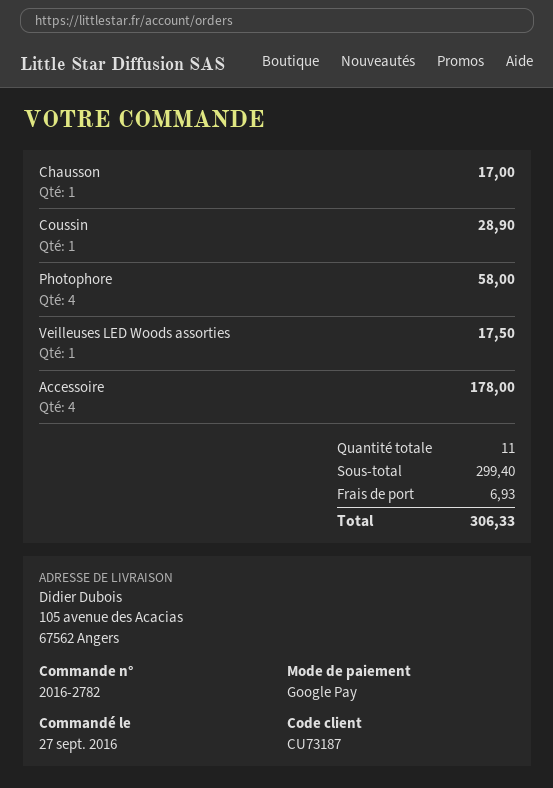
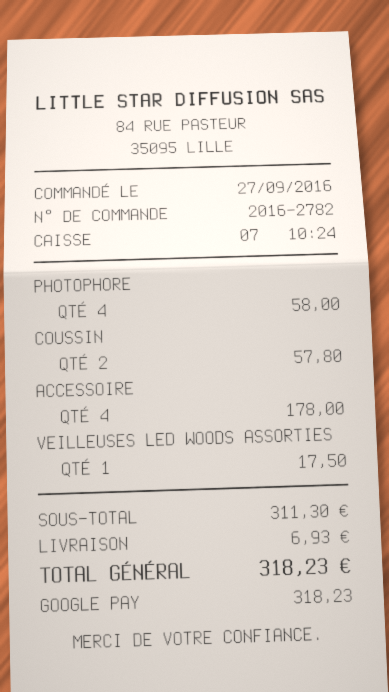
Chausson: 1 for 17.00 -> none
Coussin: 1 for 28.90 -> 2 for 57.80
subtotal: 299.40 -> 311.30
total: 306.33 -> 318.23

